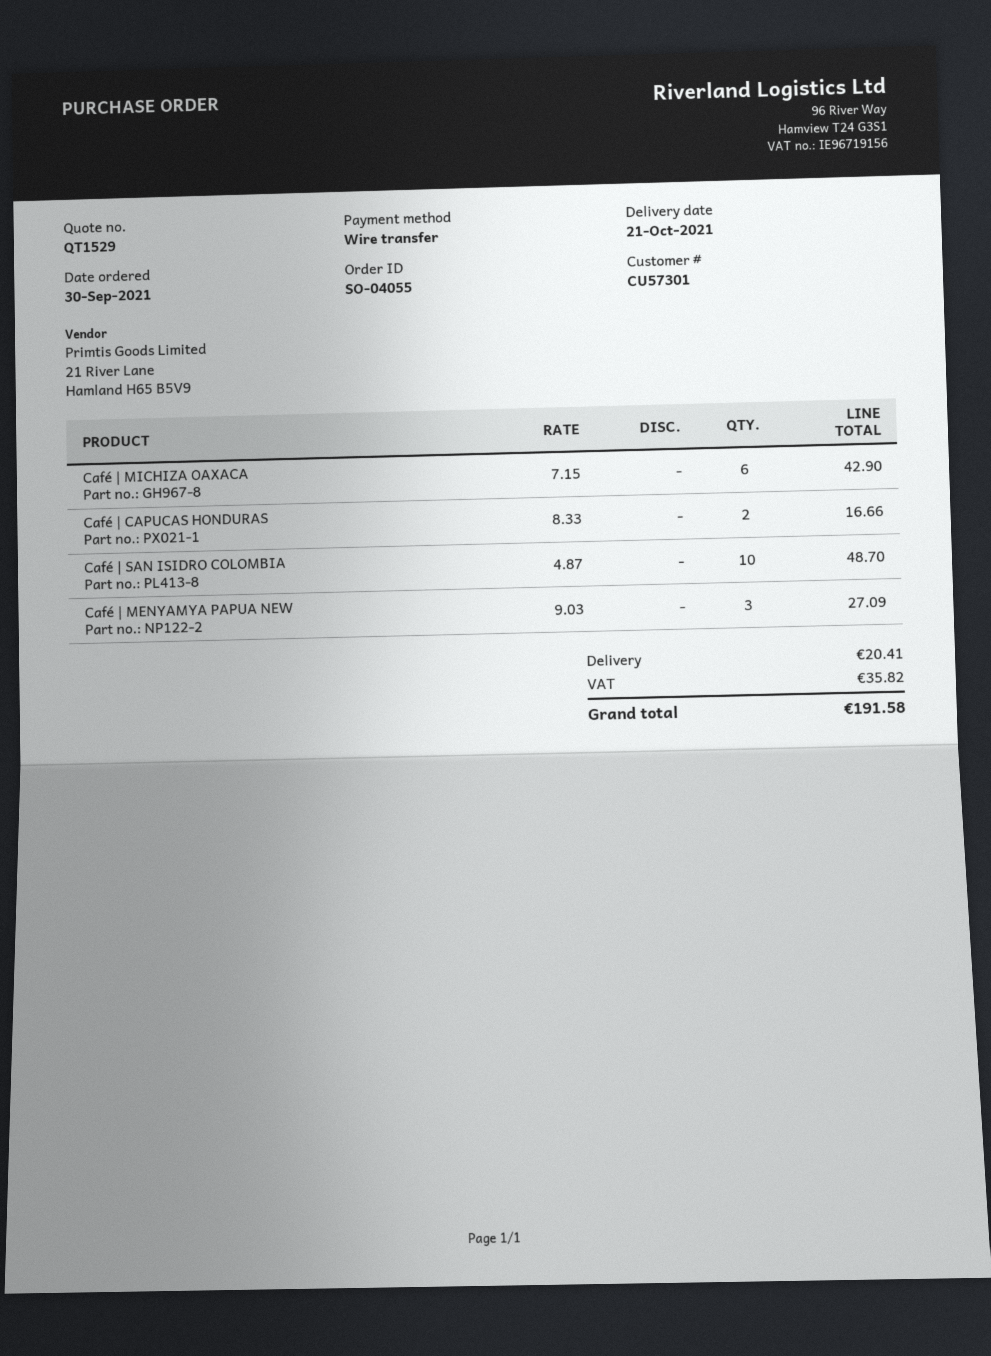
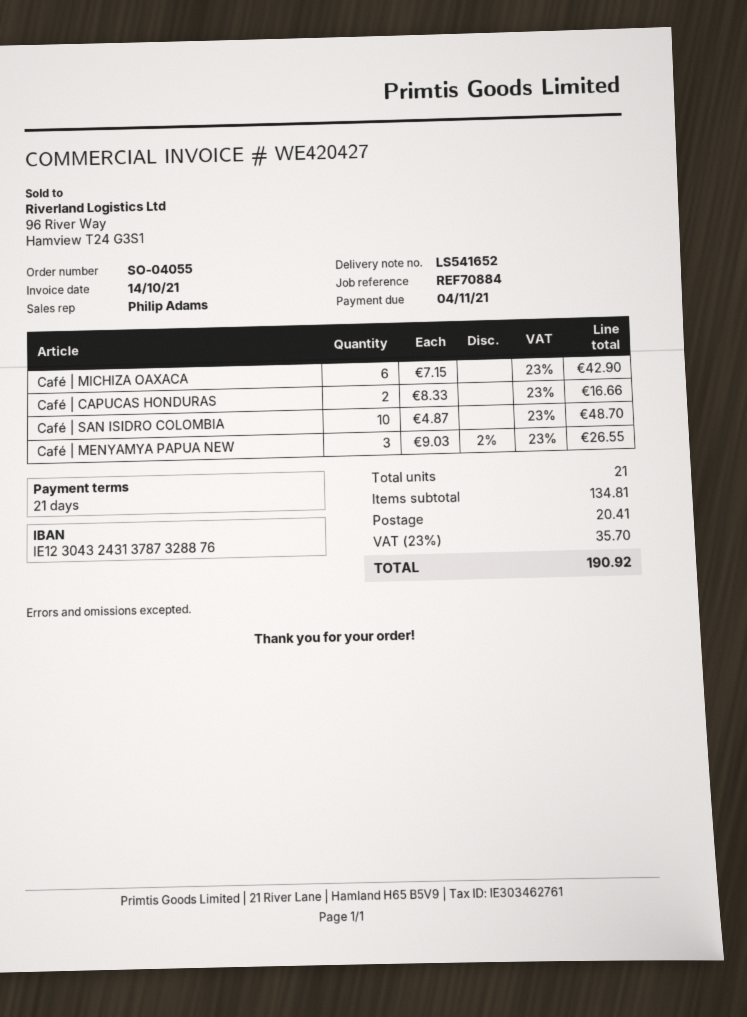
Café | MENYAMYA PAPUA NEW: 3 x 9.03 = 27.09 -> 3 x 9.03 - 2% = 26.55
tax: 35.82 -> 35.70
total: 191.58 -> 190.92

